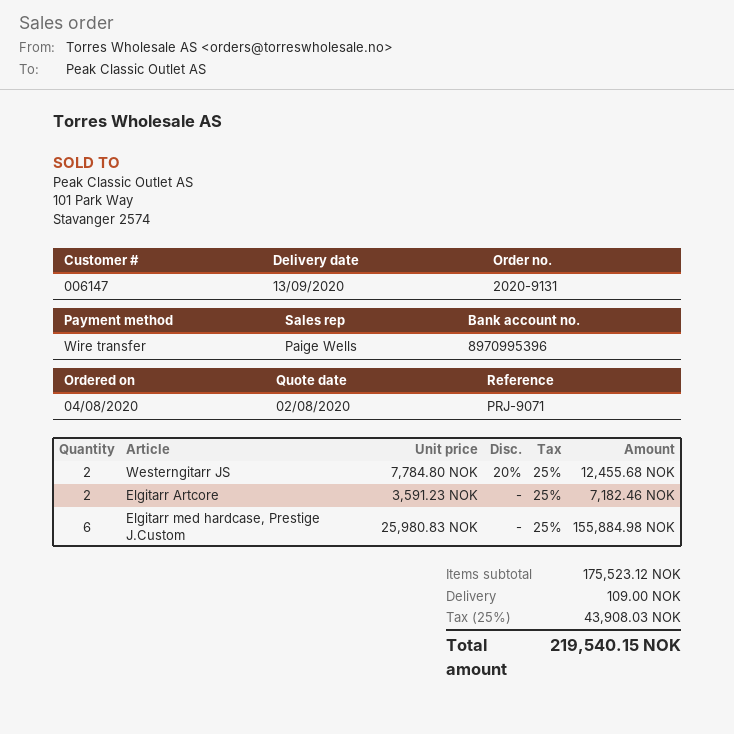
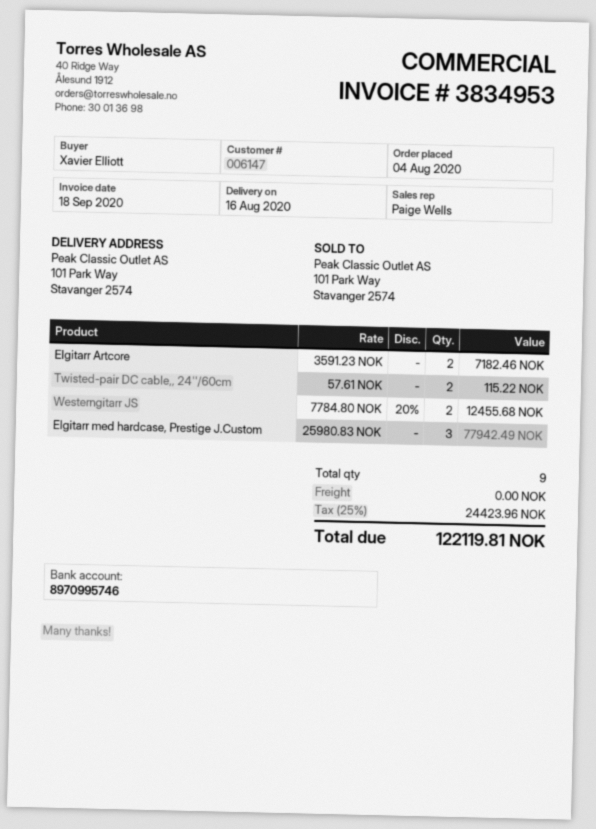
delivery date: 2020-09-13 -> 2020-08-16
bank account: 8970995396 -> 8970995746
Elgitarr med hardcase, Prestige J.Custom: 6 x 25980.83 = 155884.98 -> 3 x 25980.83 = 77942.49
Twisted-pair DC cable,, 24''/60cm: none -> 2 x 57.61 = 115.22
shipping: 109.00 -> 0.00
tax: 25% = 43908.03 -> 25% = 24423.96
total: 219540.15 -> 122119.81

